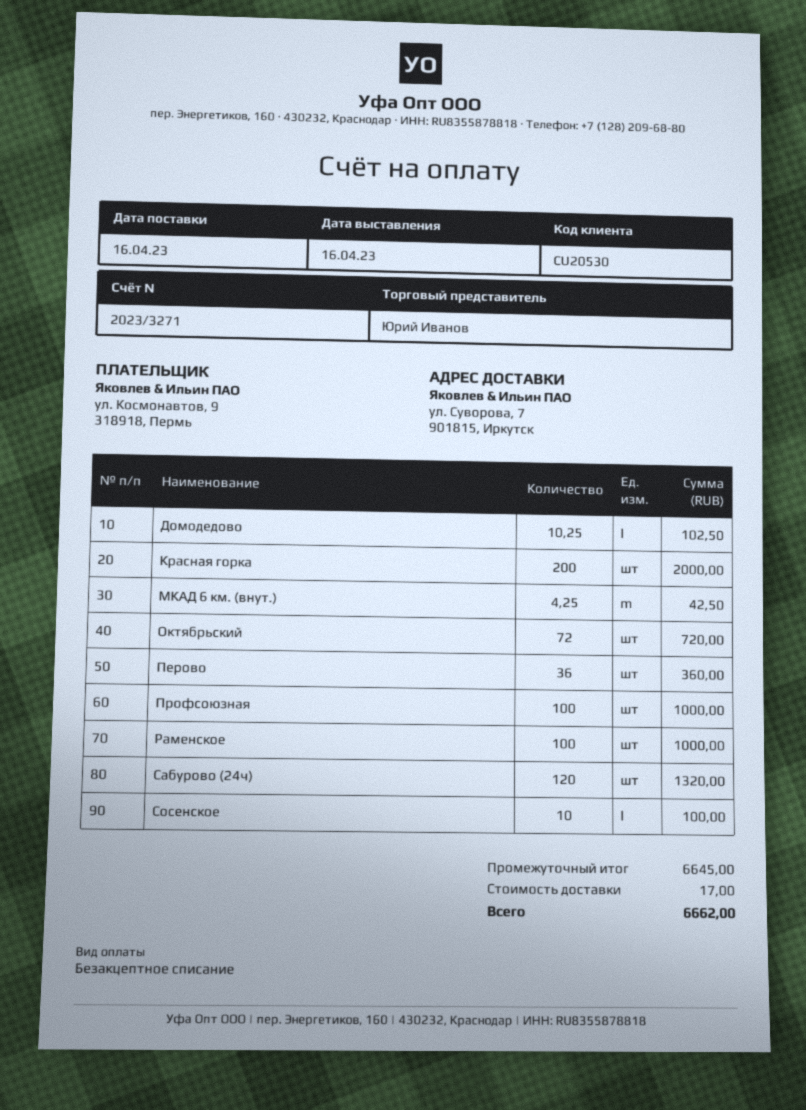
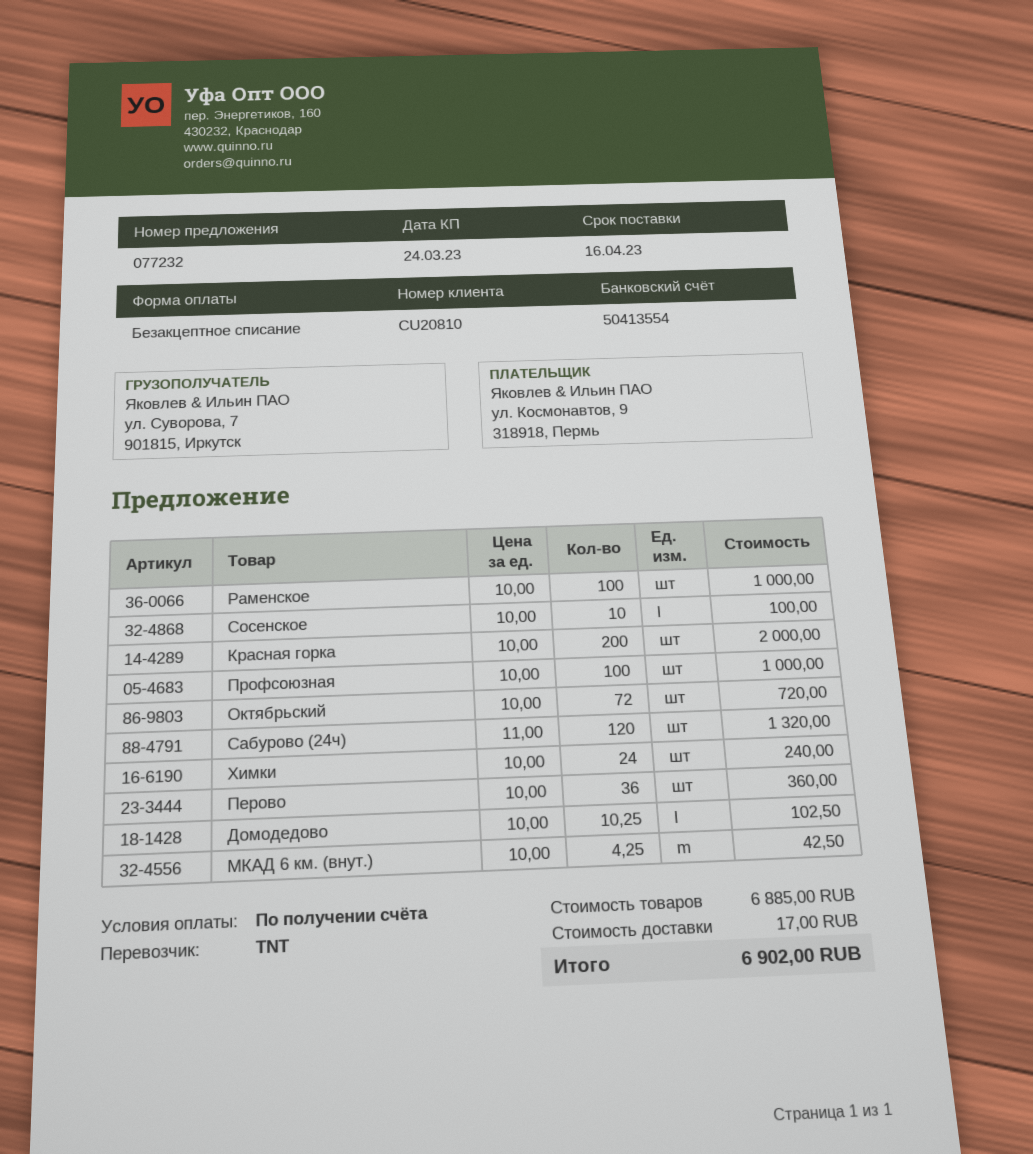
customer number: CU20530 -> CU20810
Химки: none -> 24 for 240.00
subtotal: 6645.00 -> 6885.00
total: 6662.00 -> 6902.00

